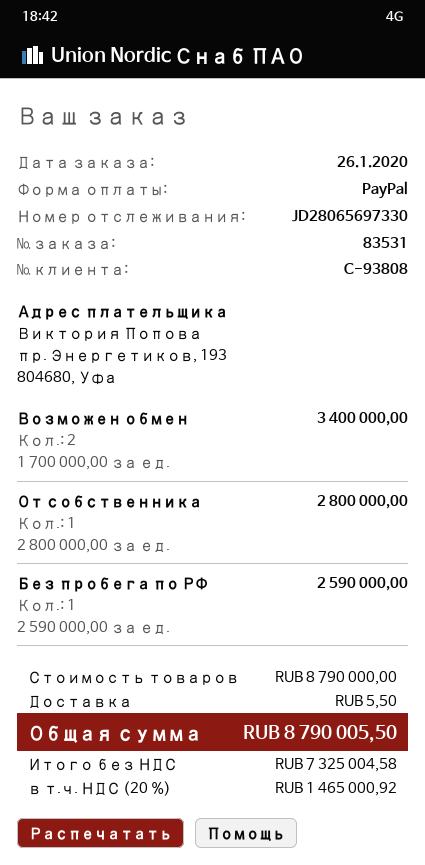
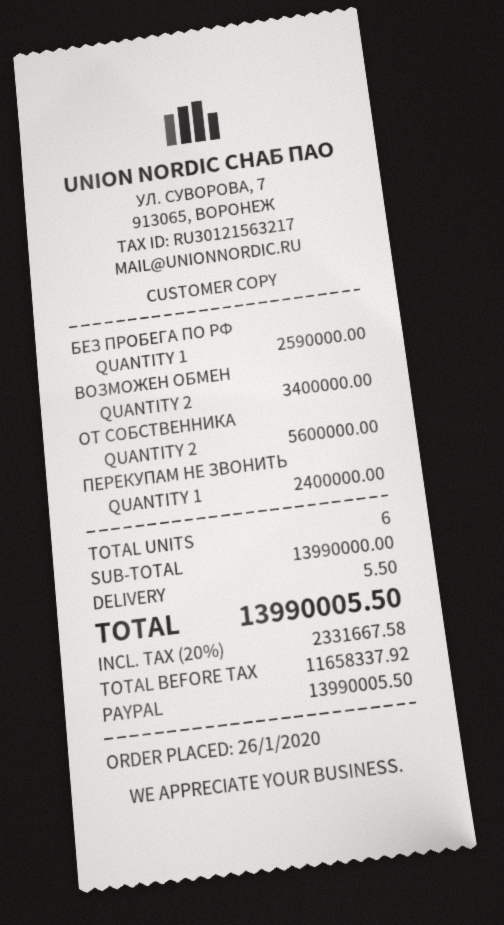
От собственника: 1 for 2800000.00 -> 2 for 5600000.00
ПЕРЕКУПАМ НЕ ЗВОНИТЬ: none -> 1 for 2400000.00
subtotal: 8790000.00 -> 13990000.00
net: 7325004.58 -> 11658337.92
tax: 20% = 1465000.92 -> 20% = 2331667.58
total: 8790005.50 -> 13990005.50

